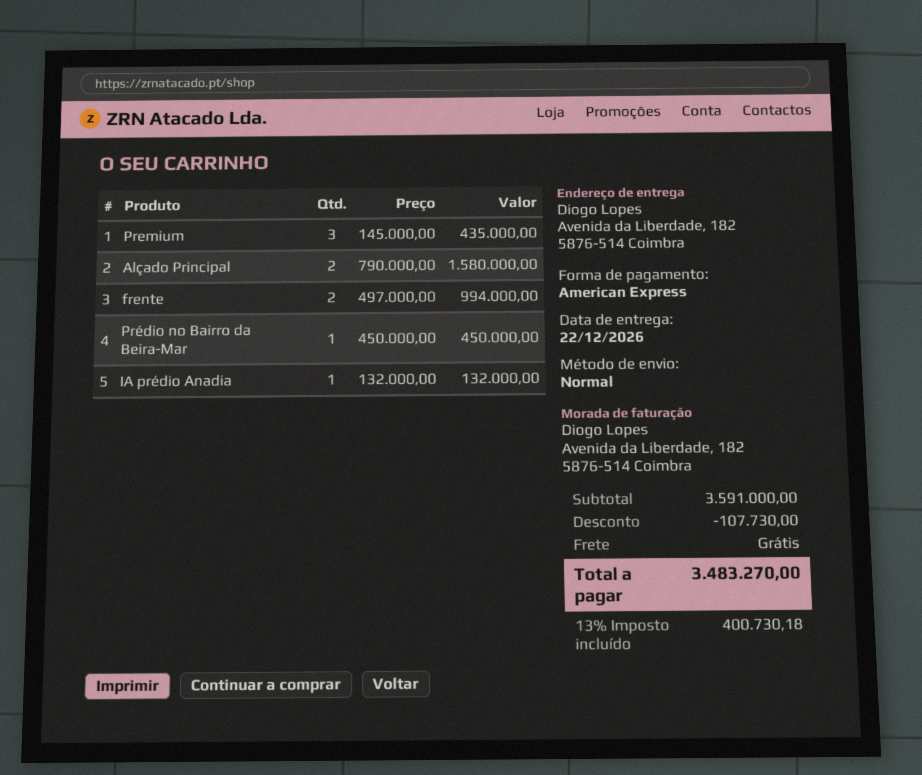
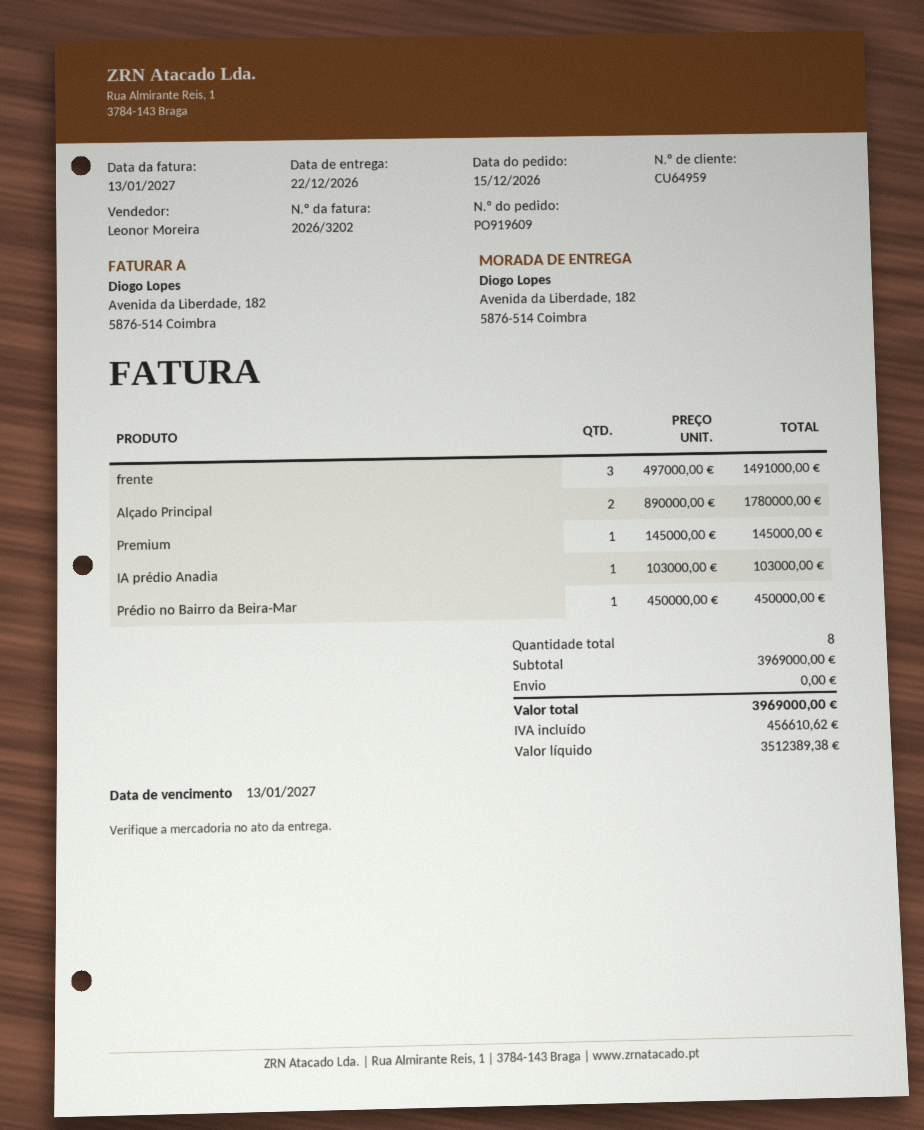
Premium: 3 x 145000.00 = 435000.00 -> 1 x 145000.00 = 145000.00
Alçado Principal: 2 x 790000.00 = 1580000.00 -> 2 x 890000.00 = 1780000.00
frente: 2 x 497000.00 = 994000.00 -> 3 x 497000.00 = 1491000.00
IA prédio Anadia: 1 x 132000.00 = 132000.00 -> 1 x 103000.00 = 103000.00
subtotal: 3591000.00 -> 3969000.00
discount: 107730.00 -> none
tax: 400730.18 -> 456610.62
total: 3483270.00 -> 3969000.00

